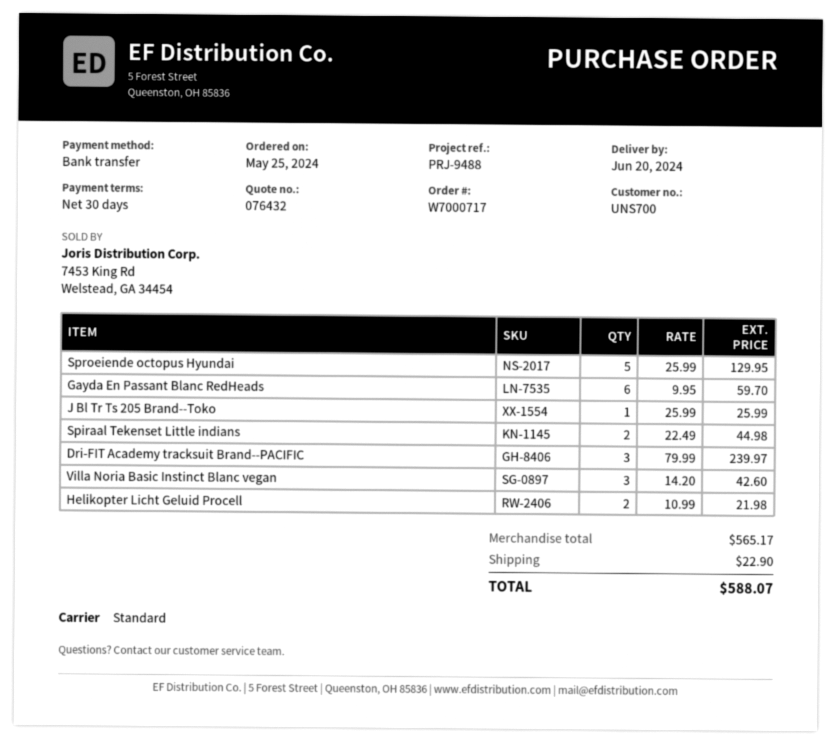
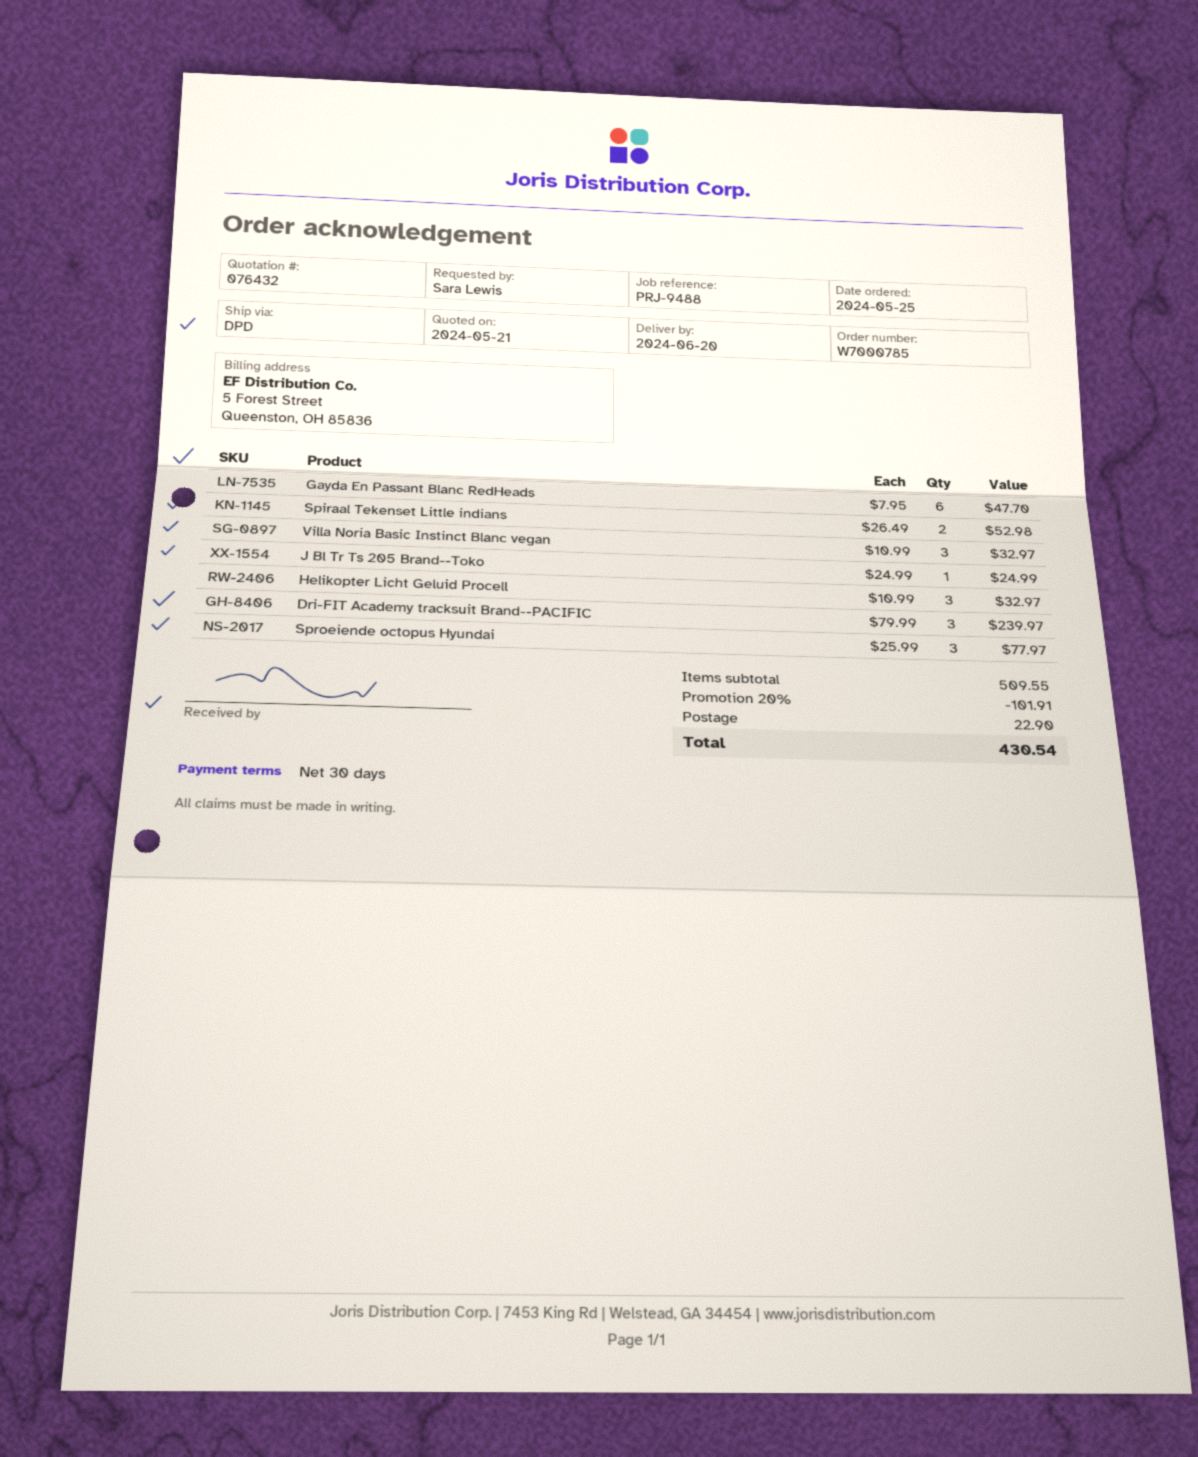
order number: W7000717 -> W7000785
shipping method: standard -> DPD
Sproeiende octopus Hyundai: 5 x 25.99 = 129.95 -> 3 x 25.99 = 77.97
Gayda En Passant Blanc RedHeads: 6 x 9.95 = 59.70 -> 6 x 7.95 = 47.70
J Bl Tr Ts 205 Brand--Toko: 1 x 25.99 = 25.99 -> 1 x 24.99 = 24.99
Spiraal Tekenset Little indians: 2 x 22.49 = 44.98 -> 2 x 26.49 = 52.98
Villa Noria Basic Instinct Blanc vegan: 3 x 14.20 = 42.60 -> 3 x 10.99 = 32.97
Helikopter Licht Geluid Procell: 2 x 10.99 = 21.98 -> 3 x 10.99 = 32.97
subtotal: 565.17 -> 509.55
discount: none -> 20% = 101.91
total: 588.07 -> 430.54

